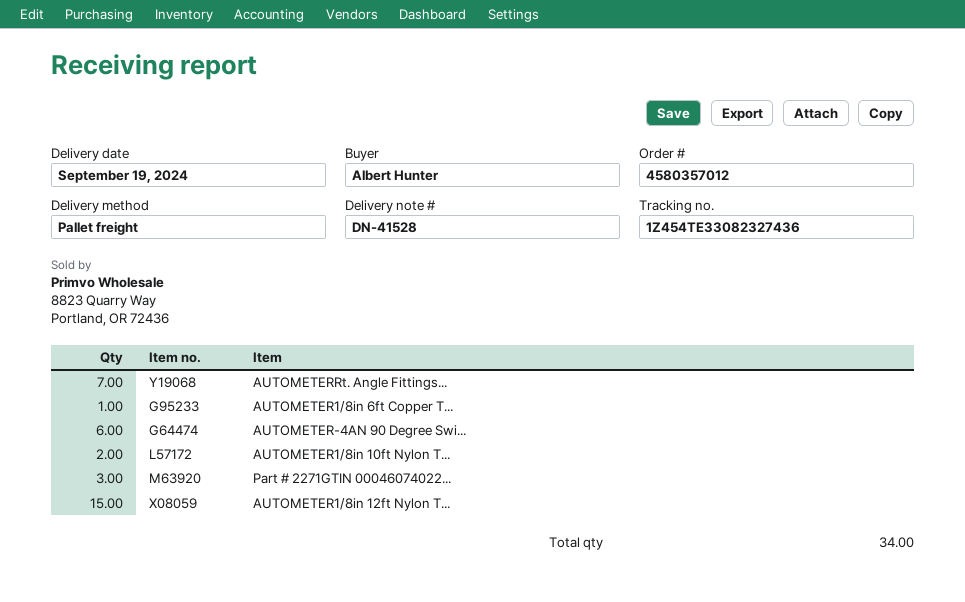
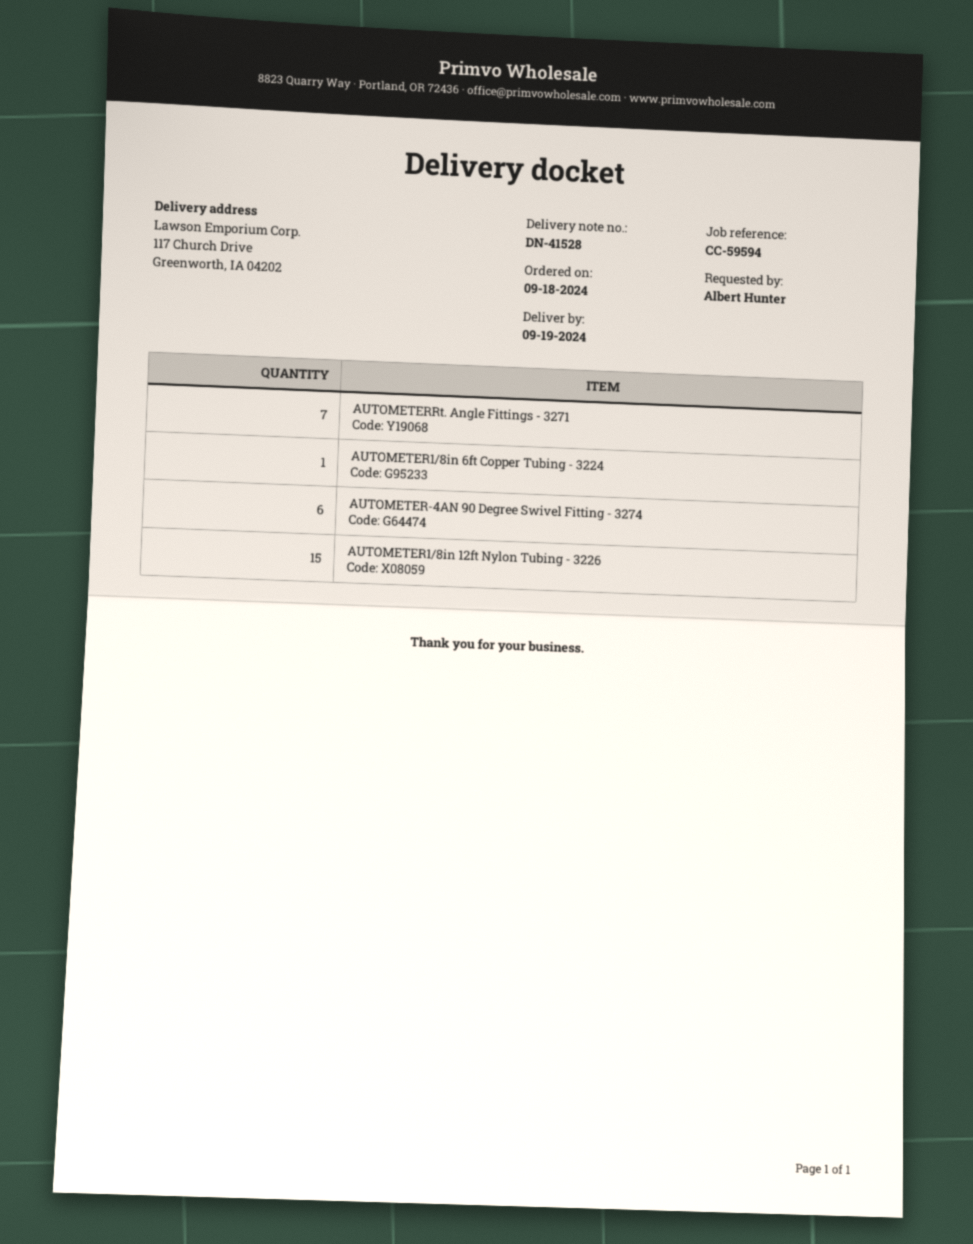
AUTOMETER1/8in 10ft Nylon T...: 2 -> none
Part # 2271GTIN 00046074022...: 3 -> none

